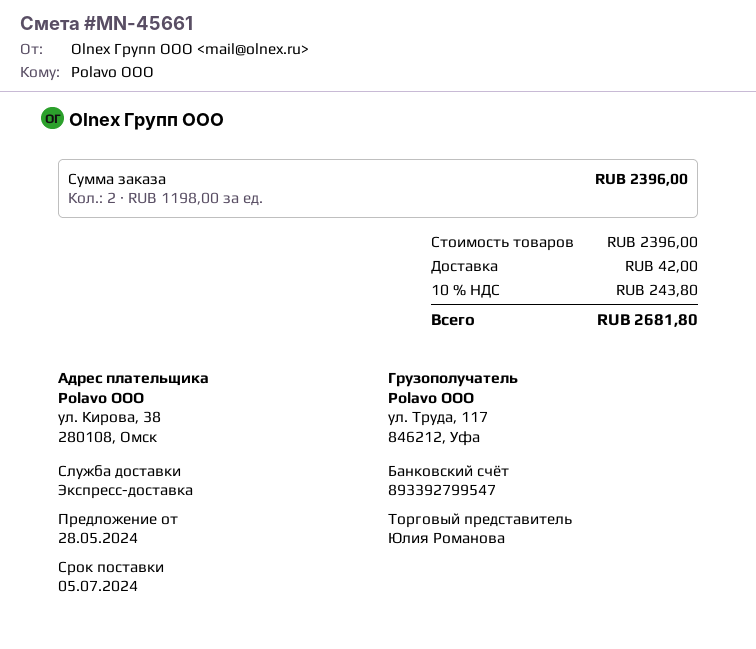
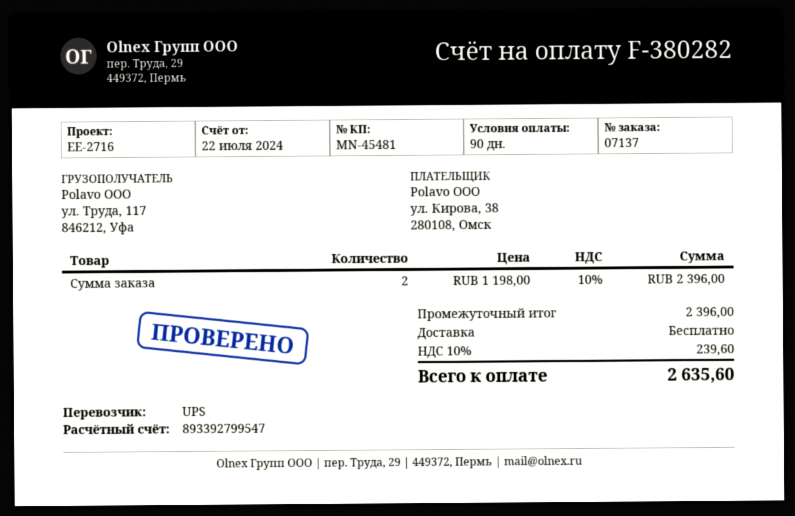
quote number: MN-45661 -> MN-45481
shipping method: express -> UPS
shipping: 42.00 -> 0.00
tax: 10% = 243.80 -> 10% = 239.60
total: 2681.80 -> 2635.60

